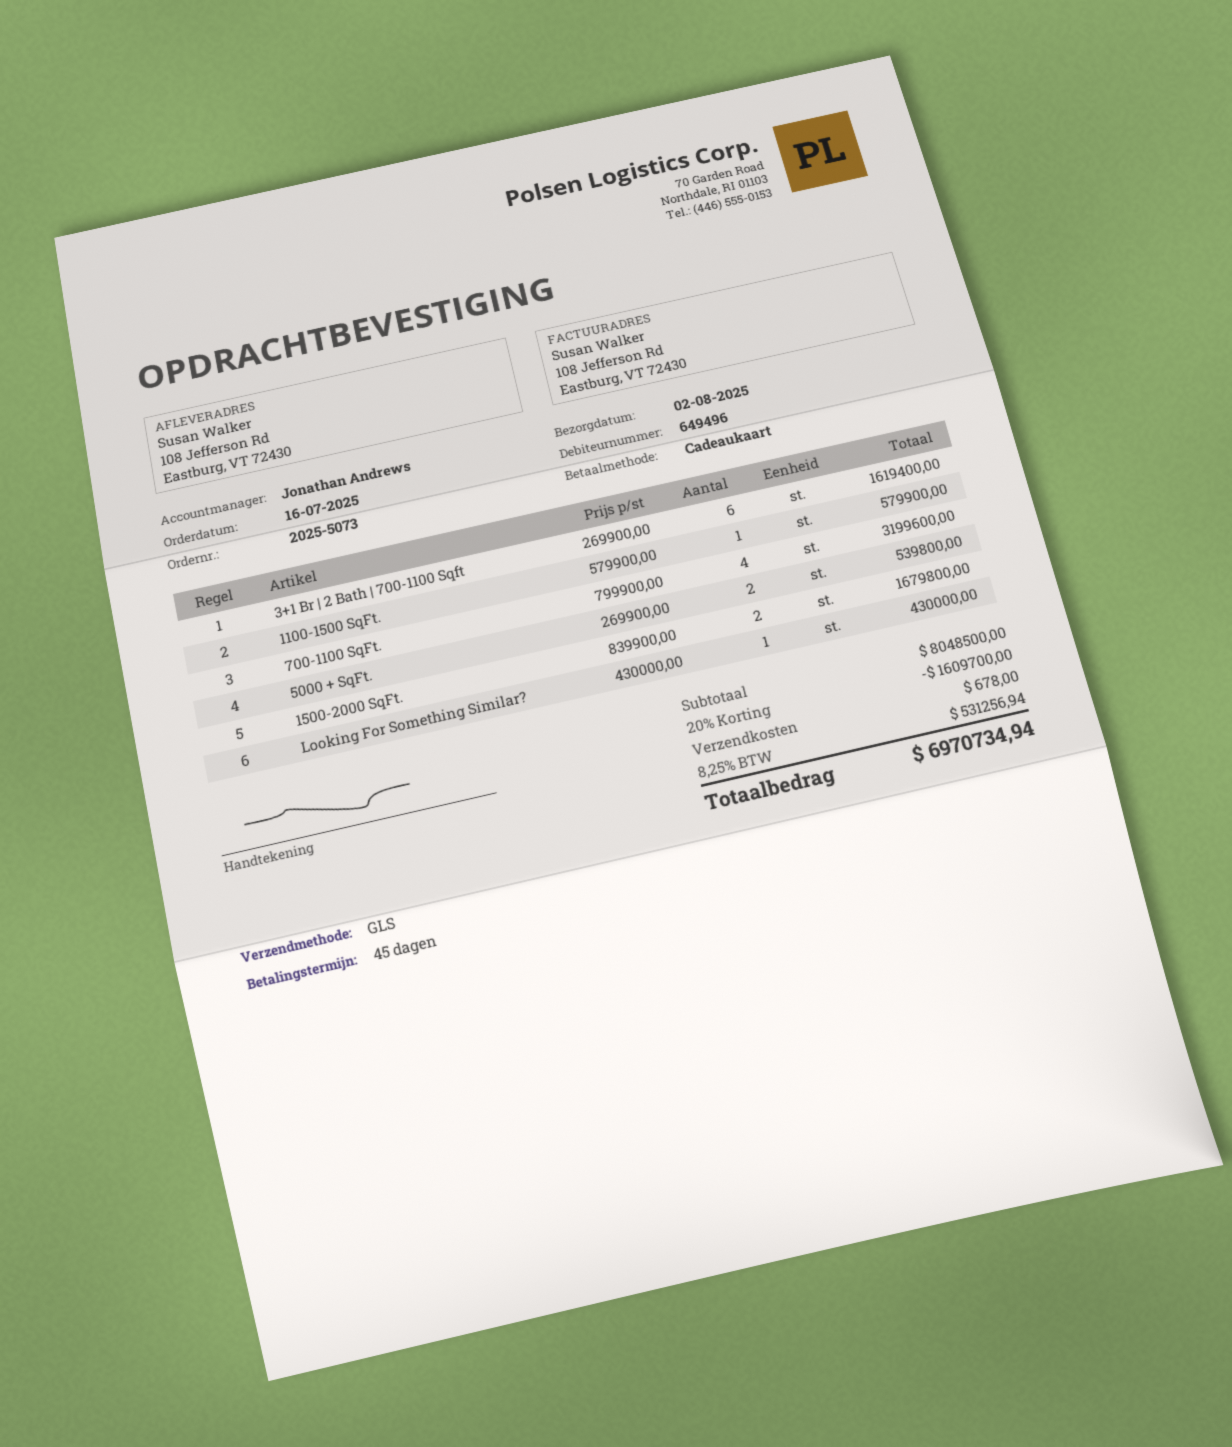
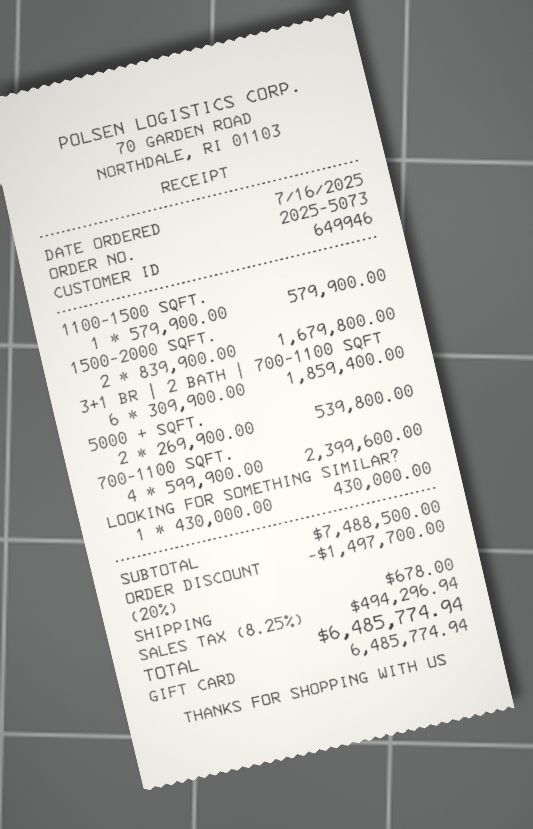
customer number: 649496 -> 649946
3+1 Br | 2 Bath | 700-1100 Sqft: 6 x 269900.00 = 1619400.00 -> 6 x 309900.00 = 1859400.00
700-1100 SqFt.: 4 x 799900.00 = 3199600.00 -> 4 x 599900.00 = 2399600.00
subtotal: 8048500.00 -> 7488500.00
discount: 20% = 1609700.00 -> 20% = 1497700.00
tax: 8.25% = 531256.94 -> 8.25% = 494296.94
total: 6970734.94 -> 6485774.94

